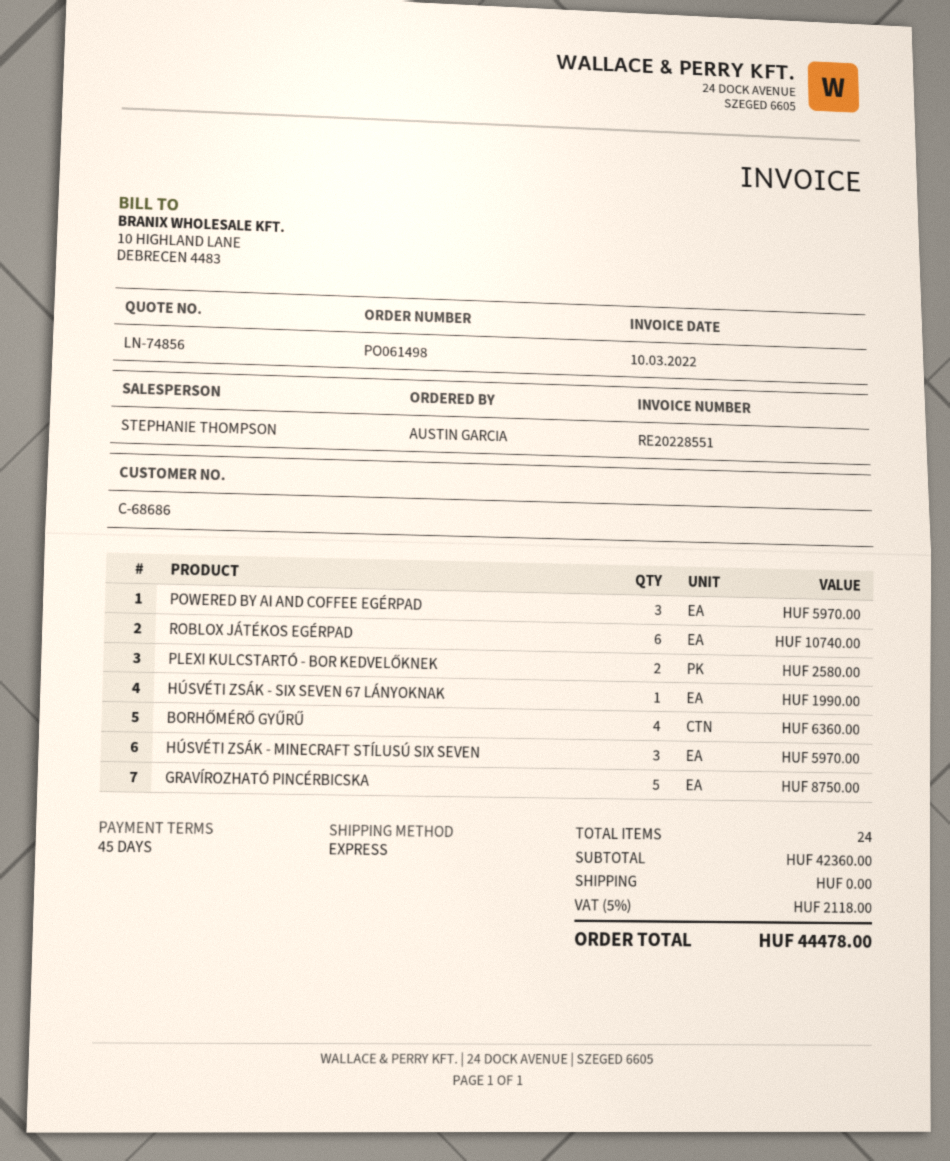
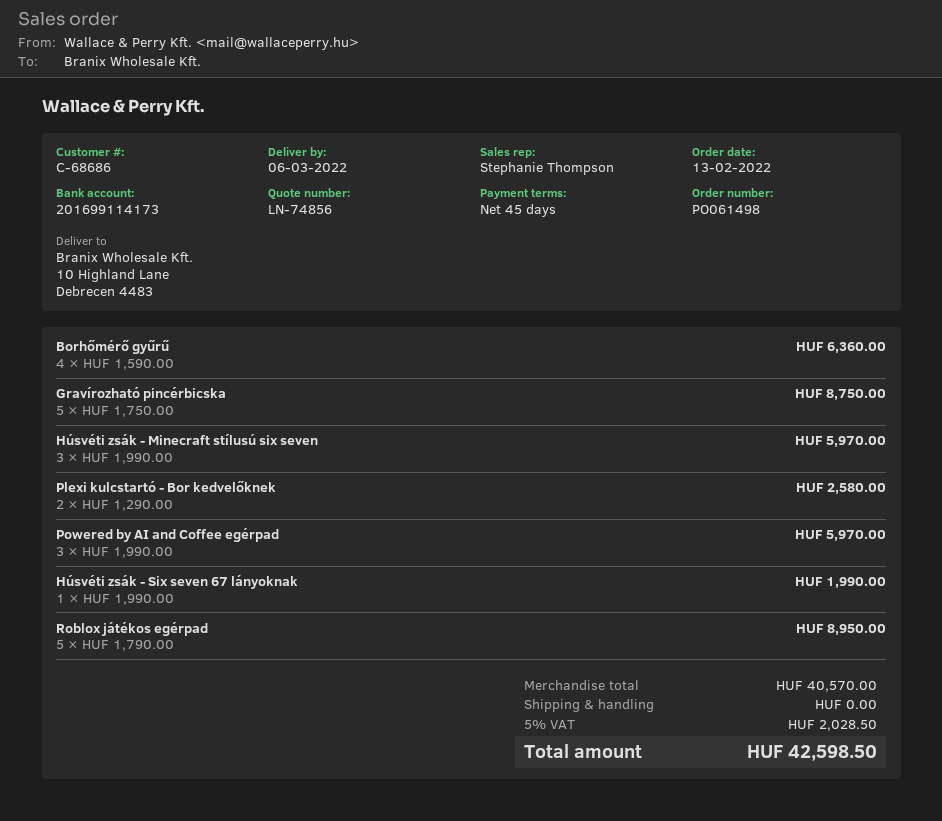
ROBLOX JÁTÉKOS EGÉRPAD: 6 for 10740.00 -> 5 for 8950.00
subtotal: 42360.00 -> 40570.00
tax: 5% = 2118.00 -> 5% = 2028.50
total: 44478.00 -> 42598.50

